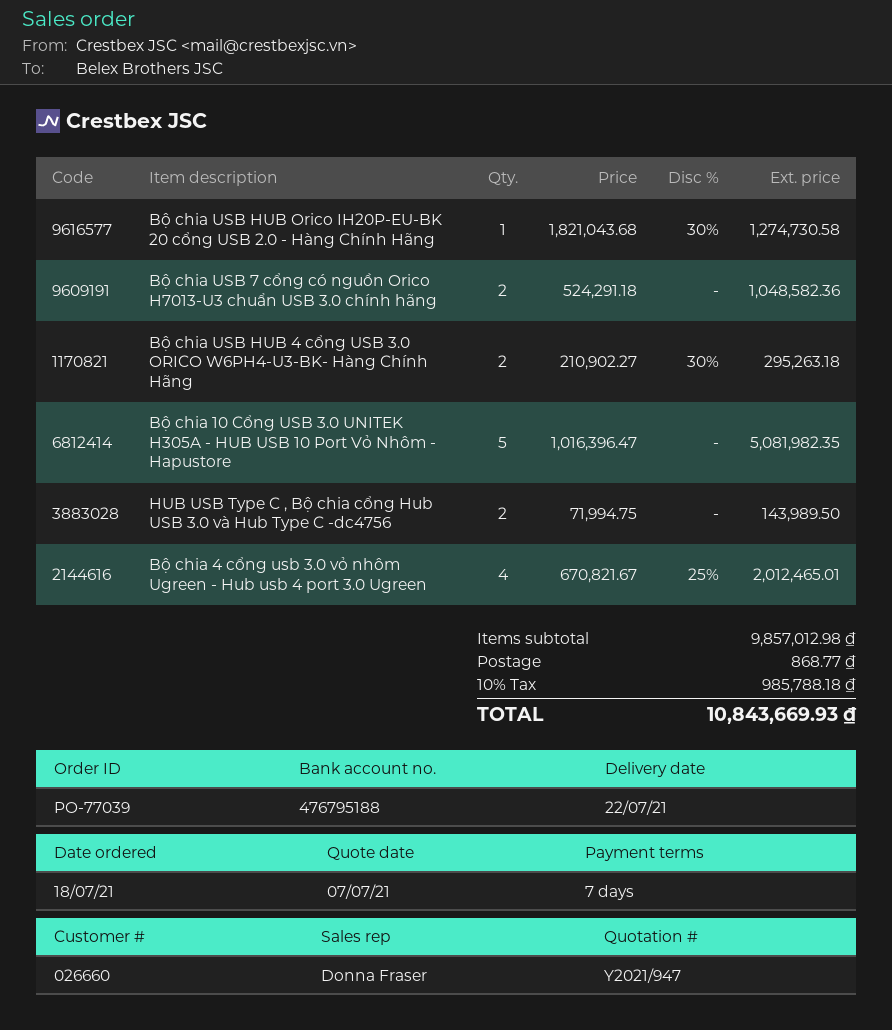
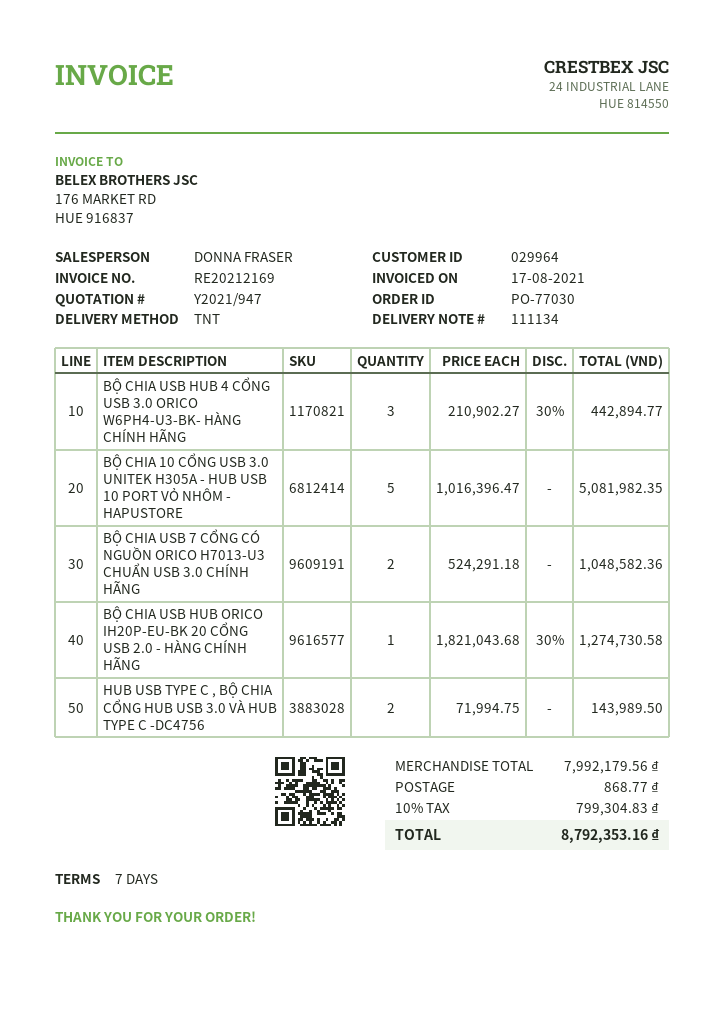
order number: PO-77039 -> PO-77030
customer number: 026660 -> 029964
Bộ chia USB HUB 4 cổng USB 3.0 ORICO W6PH4-U3-BK- Hàng Chính Hãng: 2 x 210902.27 - 30% = 295263.18 -> 3 x 210902.27 - 30% = 442894.77
Bộ chia 4 cổng usb 3.0 vỏ nhôm Ugreen - Hub usb 4 port 3.0 Ugreen: 4 x 670821.67 - 25% = 2012465.01 -> none
subtotal: 9857012.98 -> 7992179.56
tax: 10% = 985788.18 -> 10% = 799304.83
total: 10843669.93 -> 8792353.16

